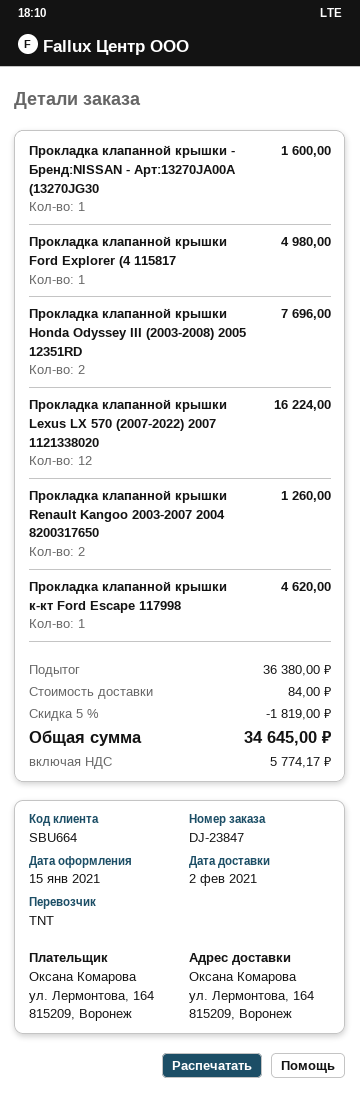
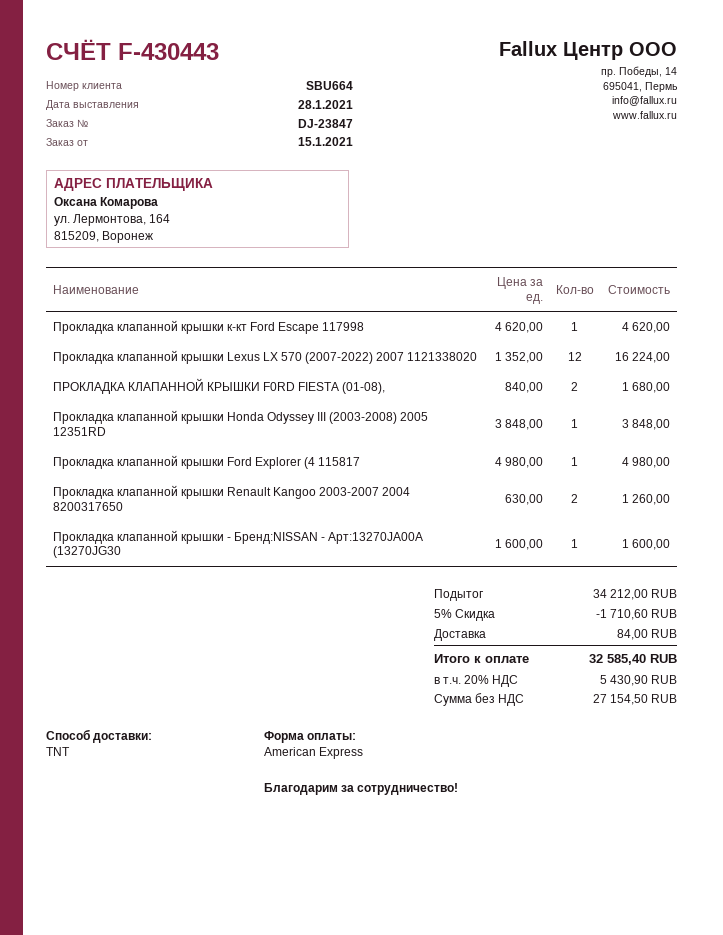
Прокладка клапанной крышки Honda Odyssey III (2003-2008) 2005 12351RD: 2 for 7696.00 -> 1 for 3848.00
ПРОКЛАДКА КЛАПАННОЙ КРЫШКИ F0RD FIESTA (01-08),: none -> 2 for 1680.00
subtotal: 36380.00 -> 34212.00
discount: 5% = 1819.00 -> 5% = 1710.60
tax: 5774.17 -> 5430.90
total: 34645.00 -> 32585.40

